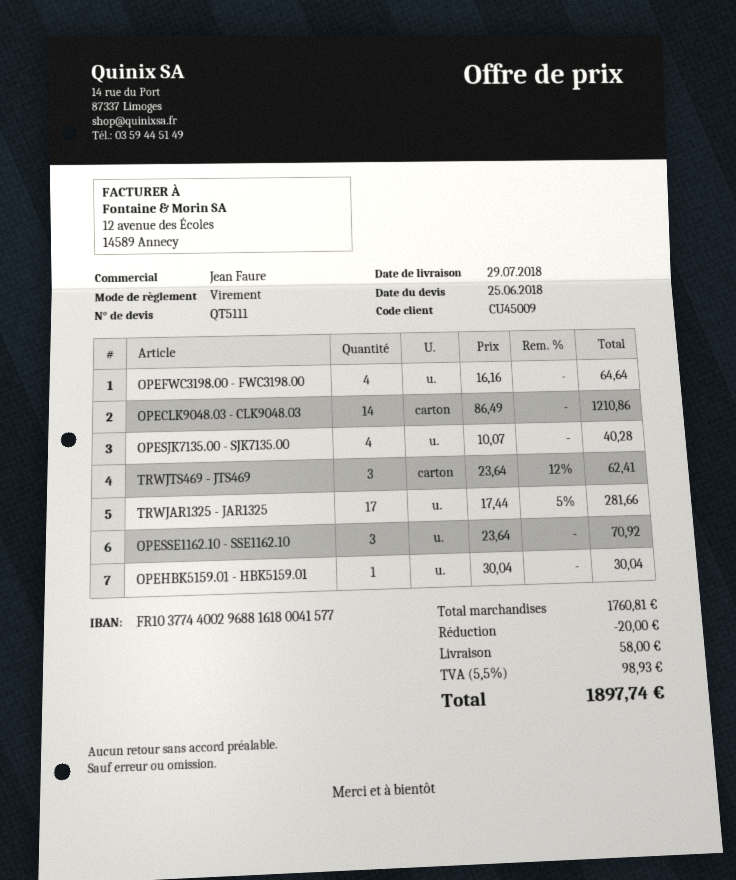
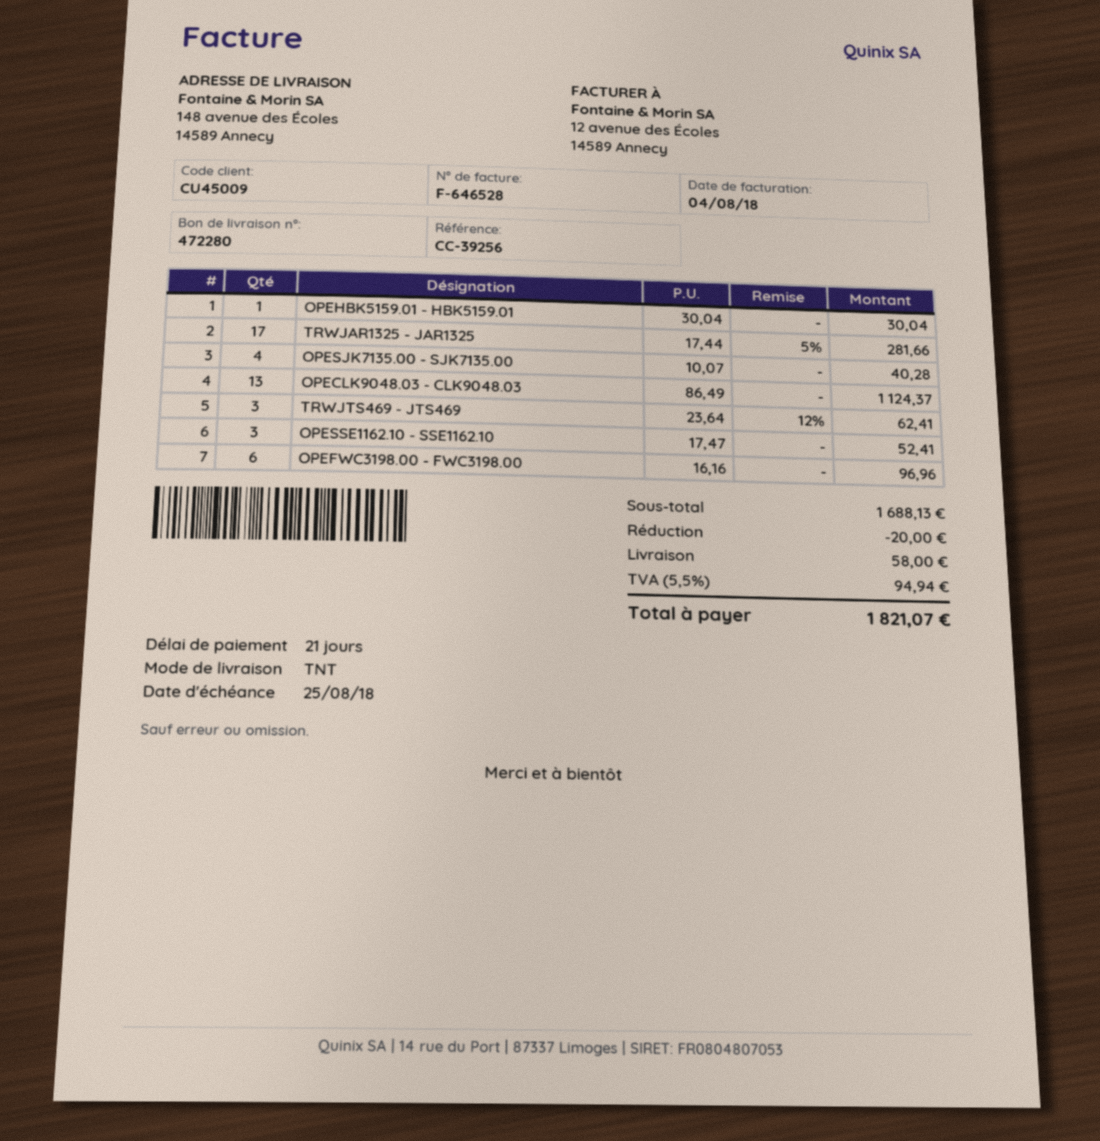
OPEFWC3198.00 - FWC3198.00: 4 x 16.16 = 64.64 -> 6 x 16.16 = 96.96
OPECLK9048.03 - CLK9048.03: 14 x 86.49 = 1210.86 -> 13 x 86.49 = 1124.37
OPESSE1162.10 - SSE1162.10: 3 x 23.64 = 70.92 -> 3 x 17.47 = 52.41
subtotal: 1760.81 -> 1688.13
tax: 5.5% = 98.93 -> 5.5% = 94.94
total: 1897.74 -> 1821.07

